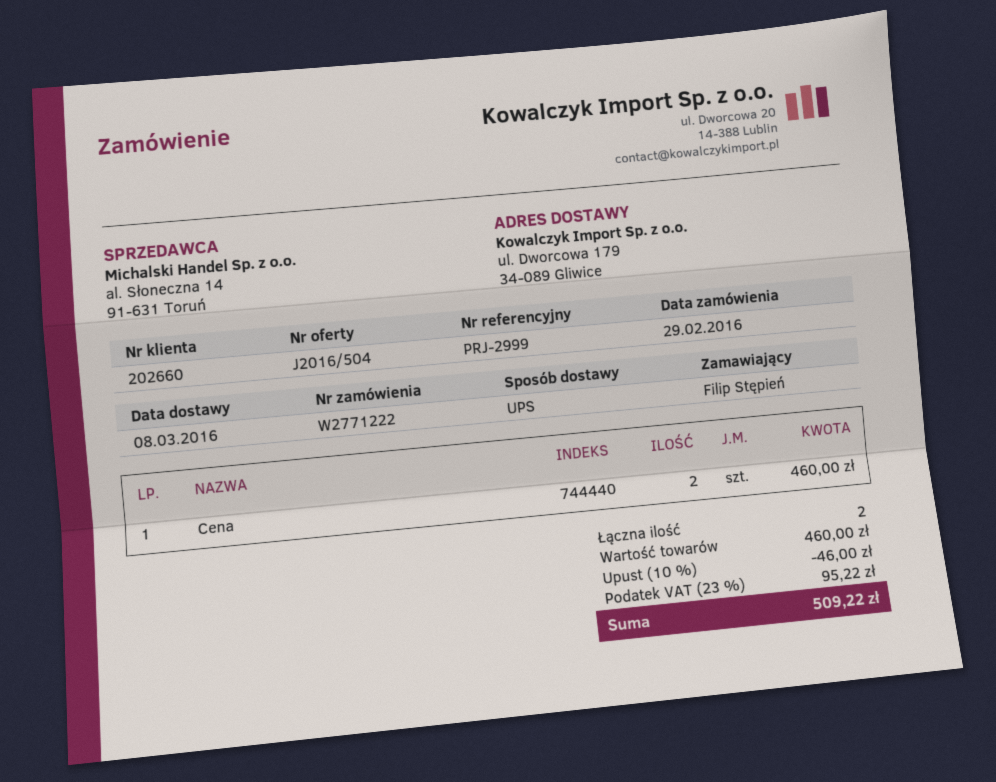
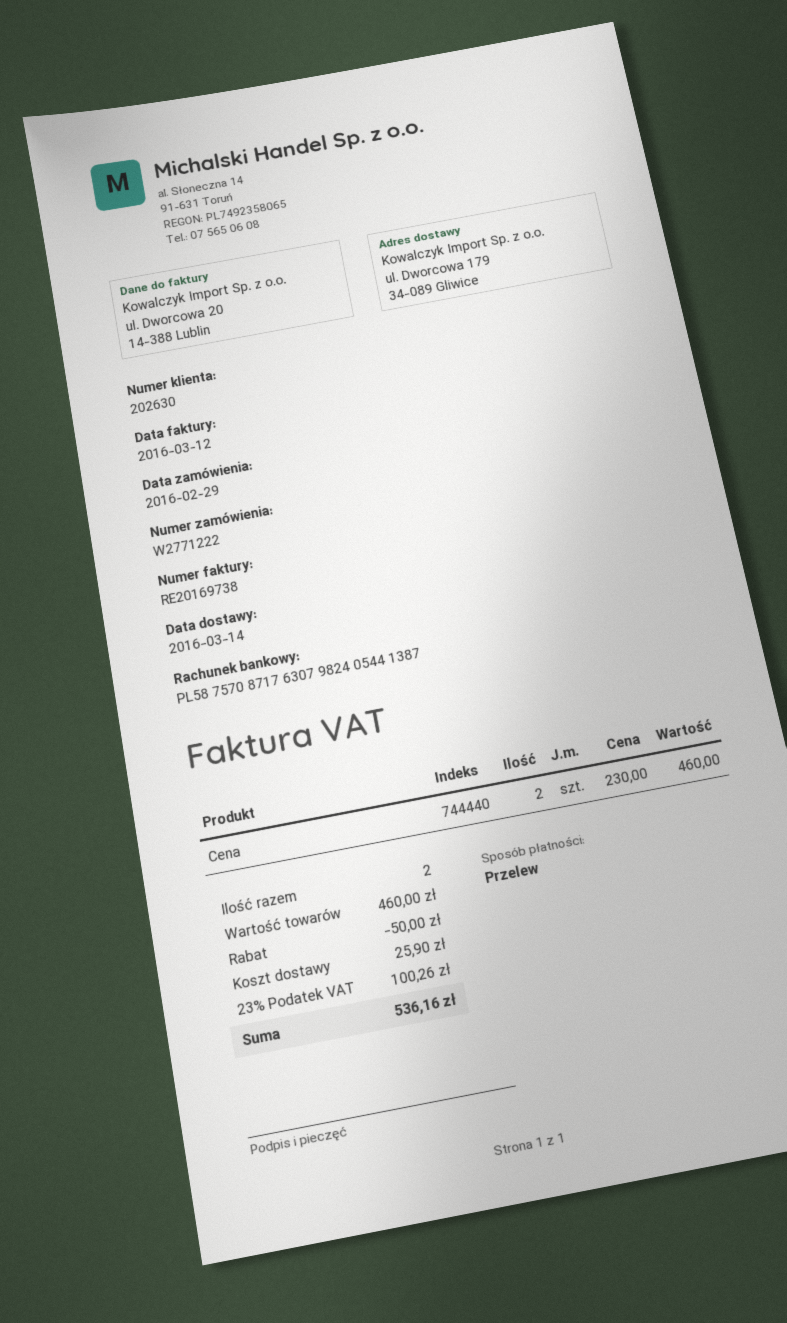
delivery date: 2016-03-08 -> 2016-03-14
customer number: 202660 -> 202630
discount: 46.00 -> 50.00
shipping: none -> 25.90
tax: 23% = 95.22 -> 23% = 100.26
total: 509.22 -> 536.16

